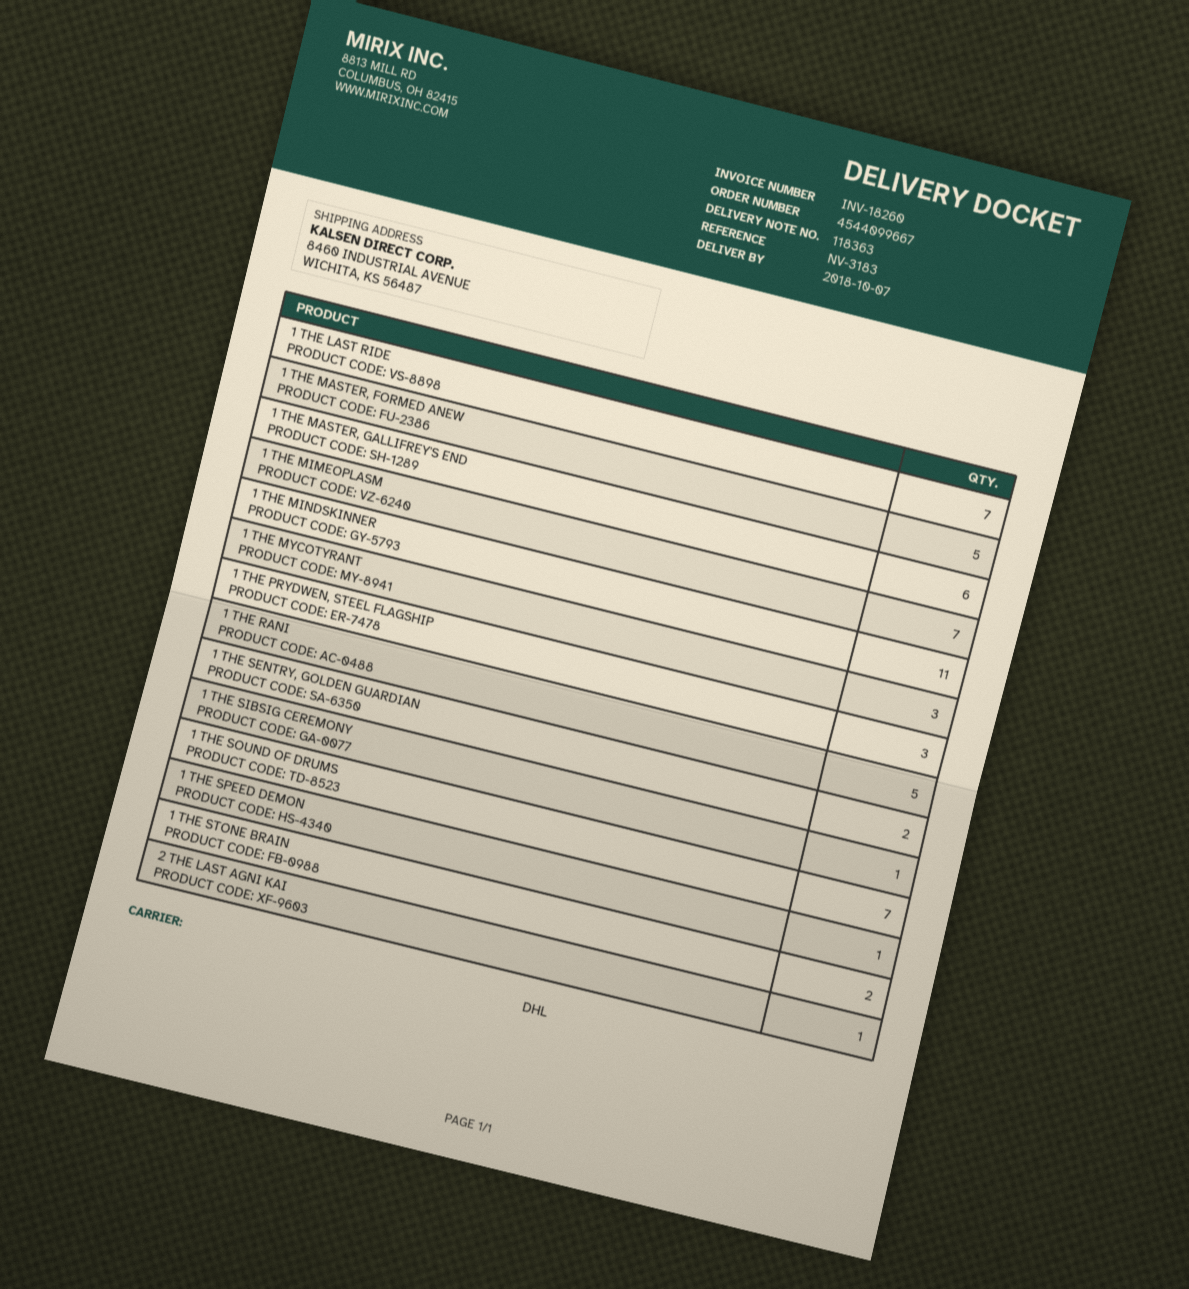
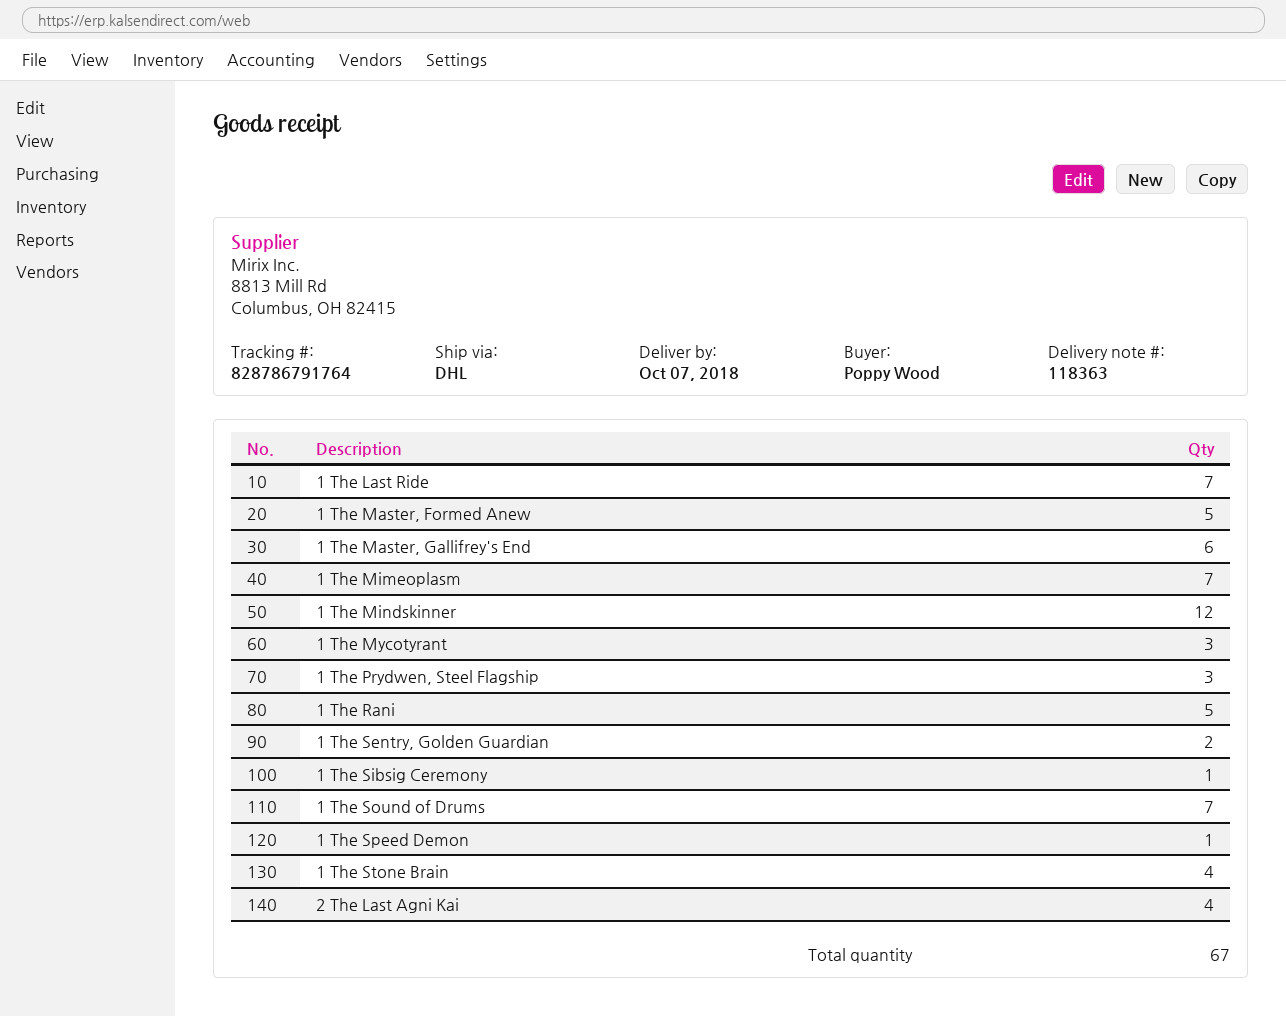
1 THE MINDSKINNER: 11 -> 12
1 THE STONE BRAIN: 2 -> 4
2 THE LAST AGNI KAI: 1 -> 4

